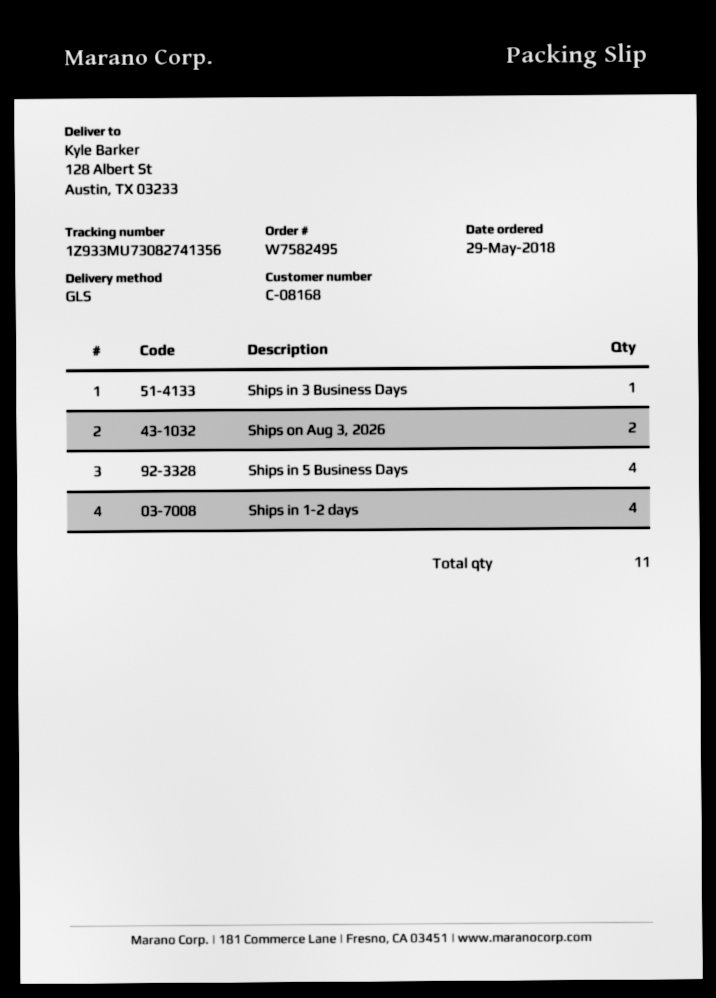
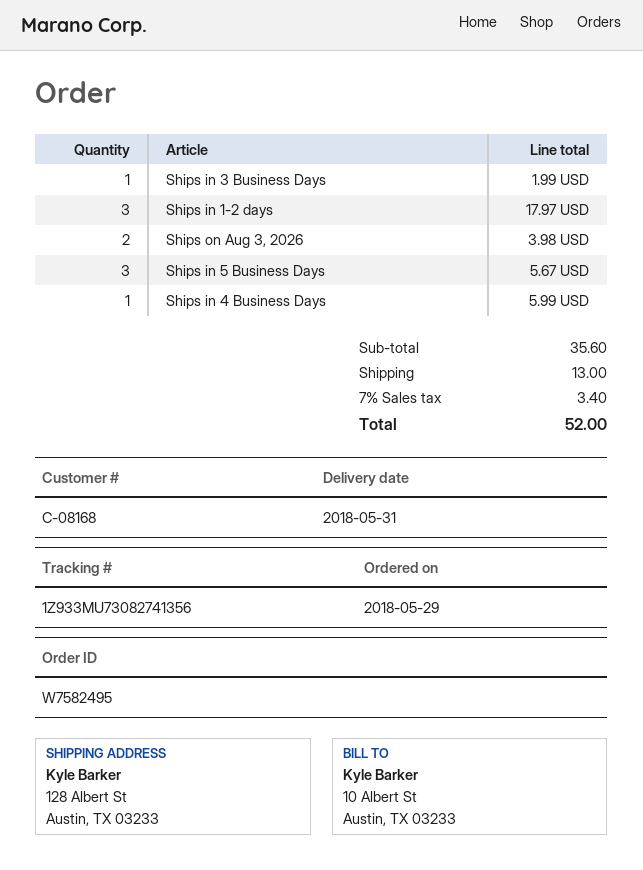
Ships in 5 Business Days: 4 -> 3
Ships in 1-2 days: 4 -> 3
Ships in 4 Business Days: none -> 1

